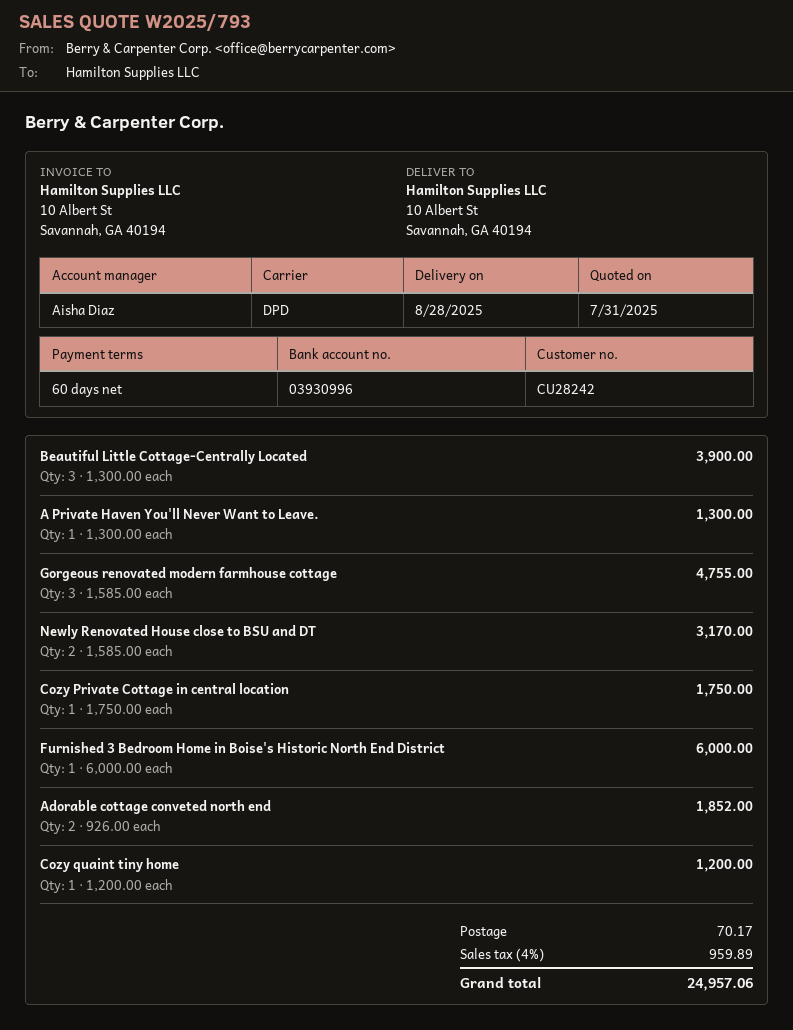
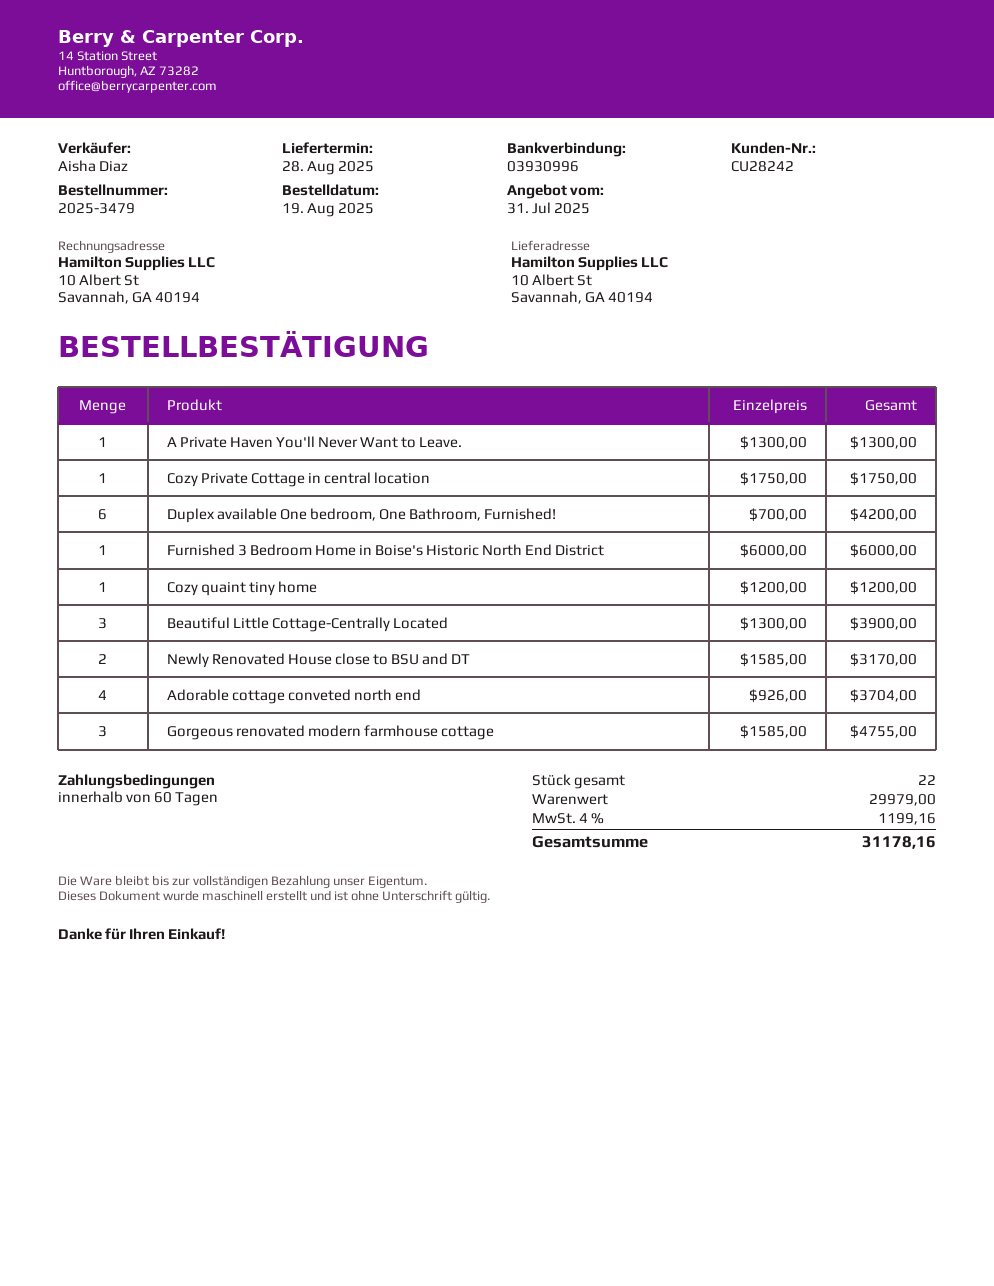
Adorable cottage conveted north end: 2 x 926.00 = 1852.00 -> 4 x 926.00 = 3704.00
Duplex available One bedroom, One Bathroom, Furnished!: none -> 6 x 700.00 = 4200.00
shipping: 70.17 -> none
tax: 4% = 959.89 -> 4% = 1199.16
total: 24957.06 -> 31178.16

